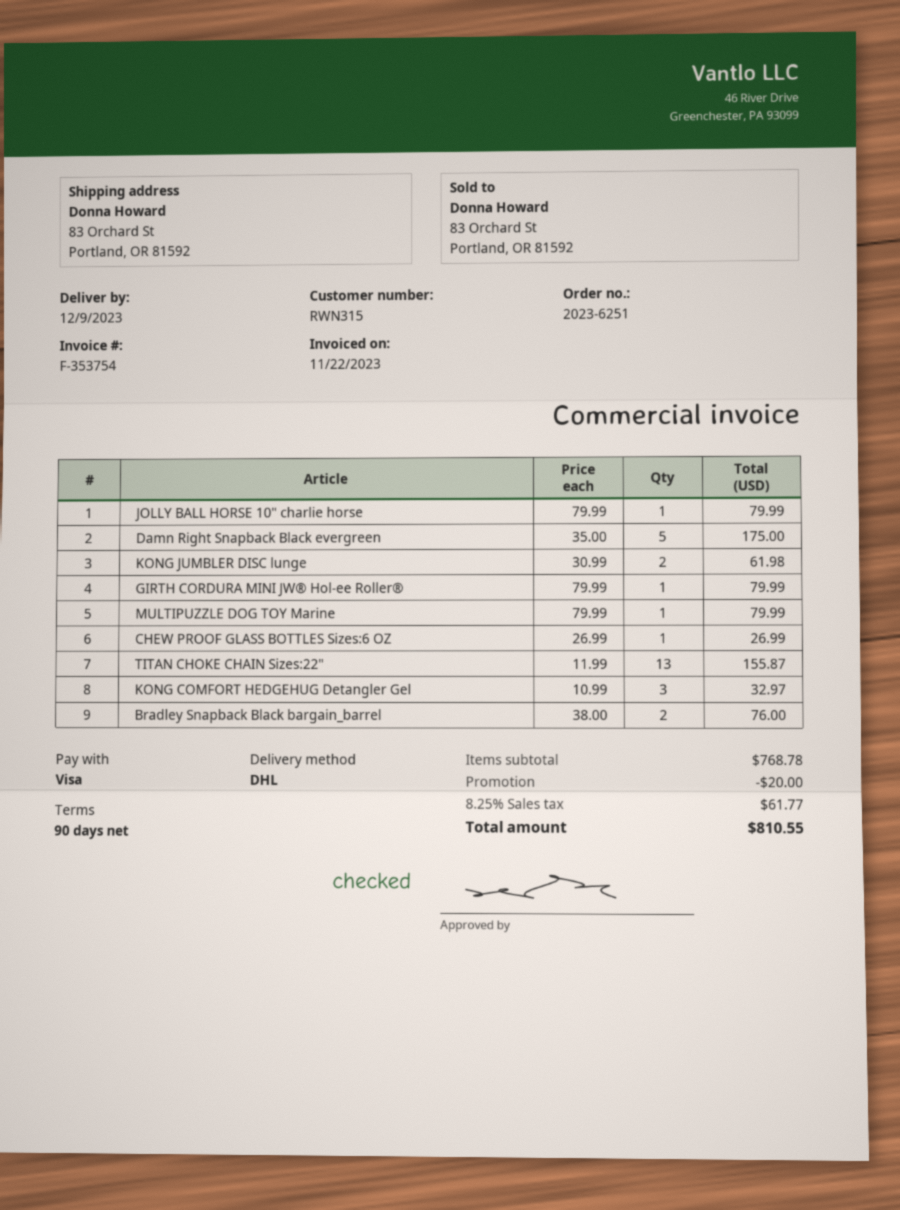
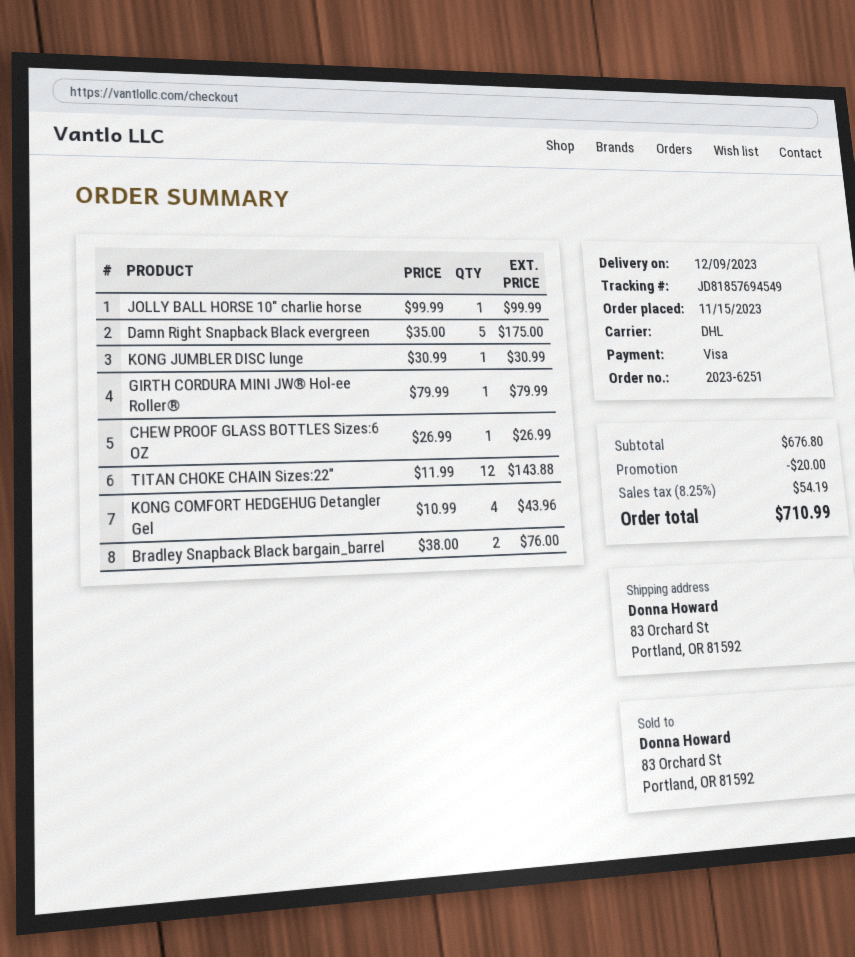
JOLLY BALL HORSE 10" charlie horse: 1 x 79.99 = 79.99 -> 1 x 99.99 = 99.99
KONG JUMBLER DISC lunge: 2 x 30.99 = 61.98 -> 1 x 30.99 = 30.99
MULTIPUZZLE DOG TOY Marine: 1 x 79.99 = 79.99 -> none
TITAN CHOKE CHAIN Sizes:22": 13 x 11.99 = 155.87 -> 12 x 11.99 = 143.88
KONG COMFORT HEDGEHUG Detangler Gel: 3 x 10.99 = 32.97 -> 4 x 10.99 = 43.96
subtotal: 768.78 -> 676.80
tax: 8.25% = 61.77 -> 8.25% = 54.19
total: 810.55 -> 710.99

